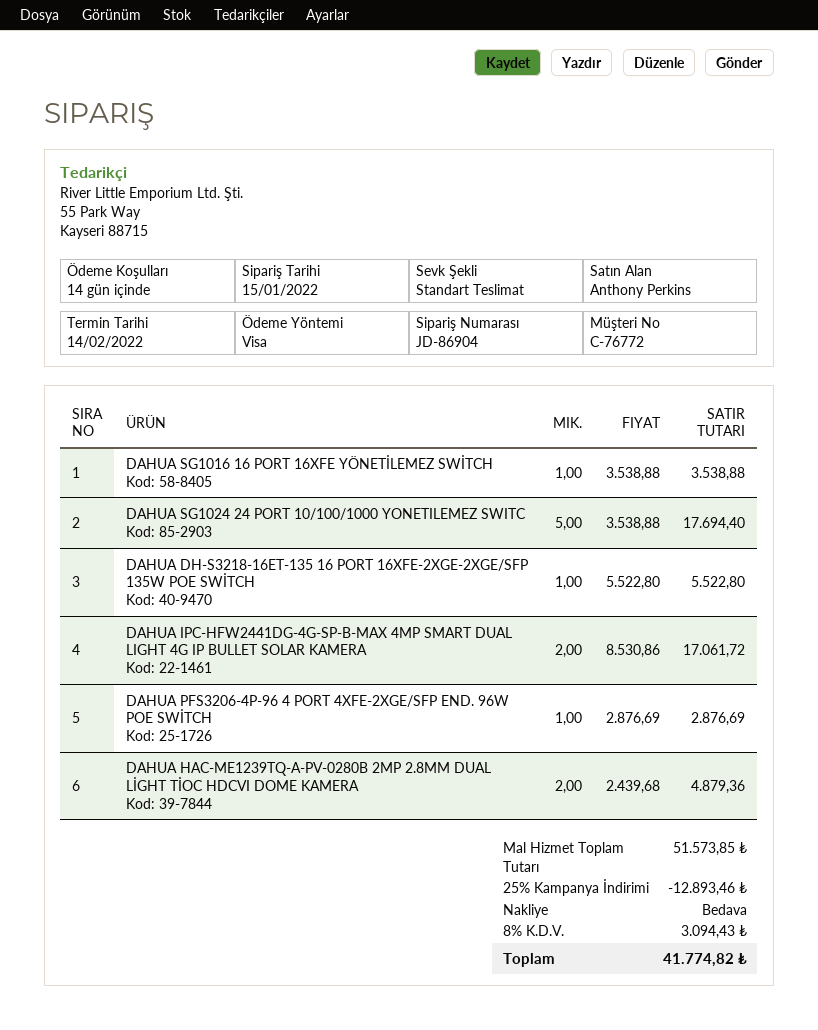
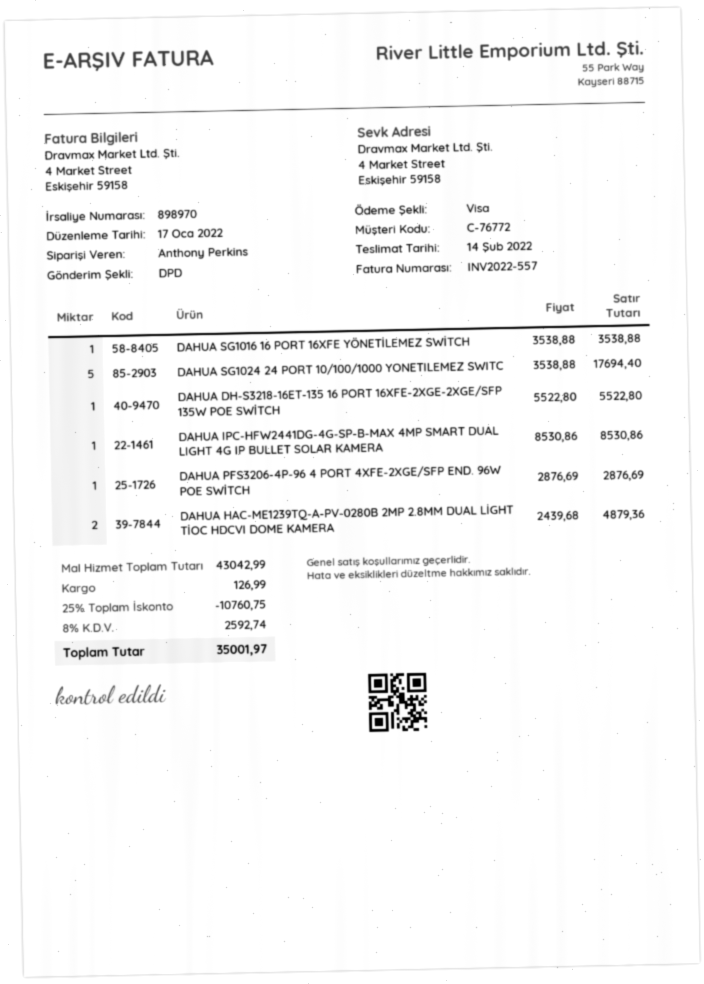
shipping method: standard -> DPD
DAHUA IPC-HFW2441DG-4G-SP-B-MAX 4MP SMART DUAL LIGHT 4G IP BULLET SOLAR KAMERA: 2 x 8530.86 = 17061.72 -> 1 x 8530.86 = 8530.86
subtotal: 51573.85 -> 43042.99
discount: 25% = 12893.46 -> 25% = 10760.75
shipping: 0.00 -> 126.99
tax: 8% = 3094.43 -> 8% = 2592.74
total: 41774.82 -> 35001.97

